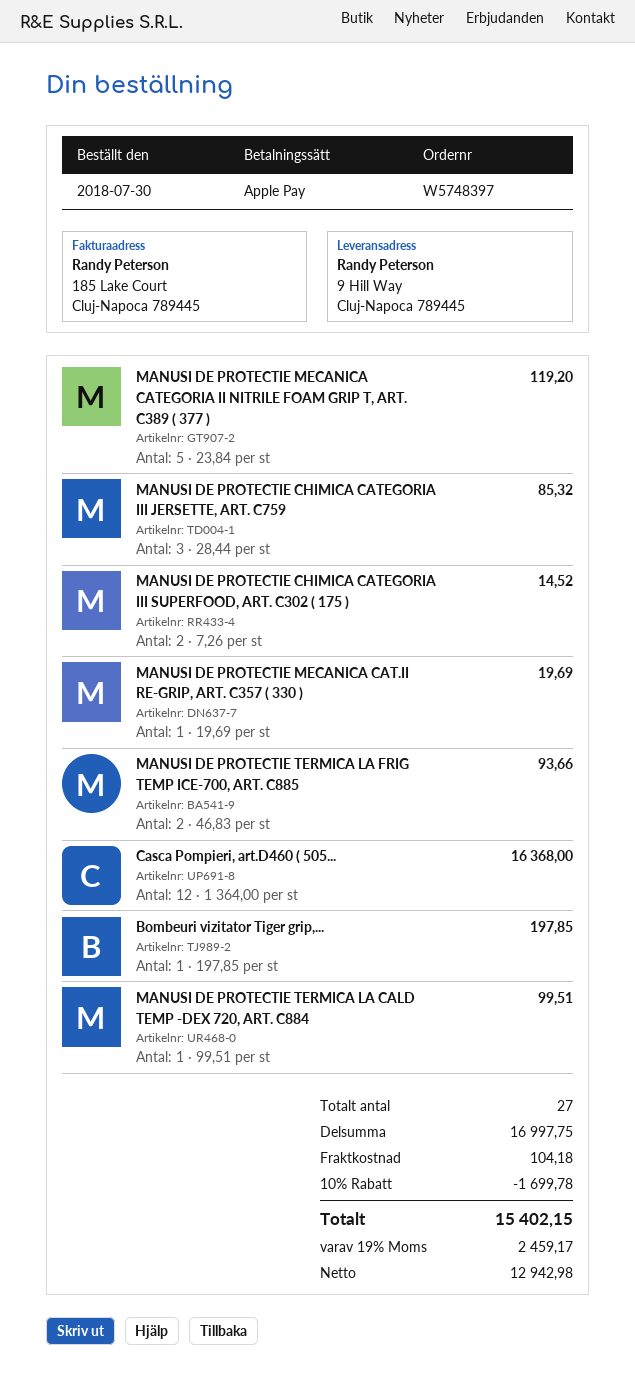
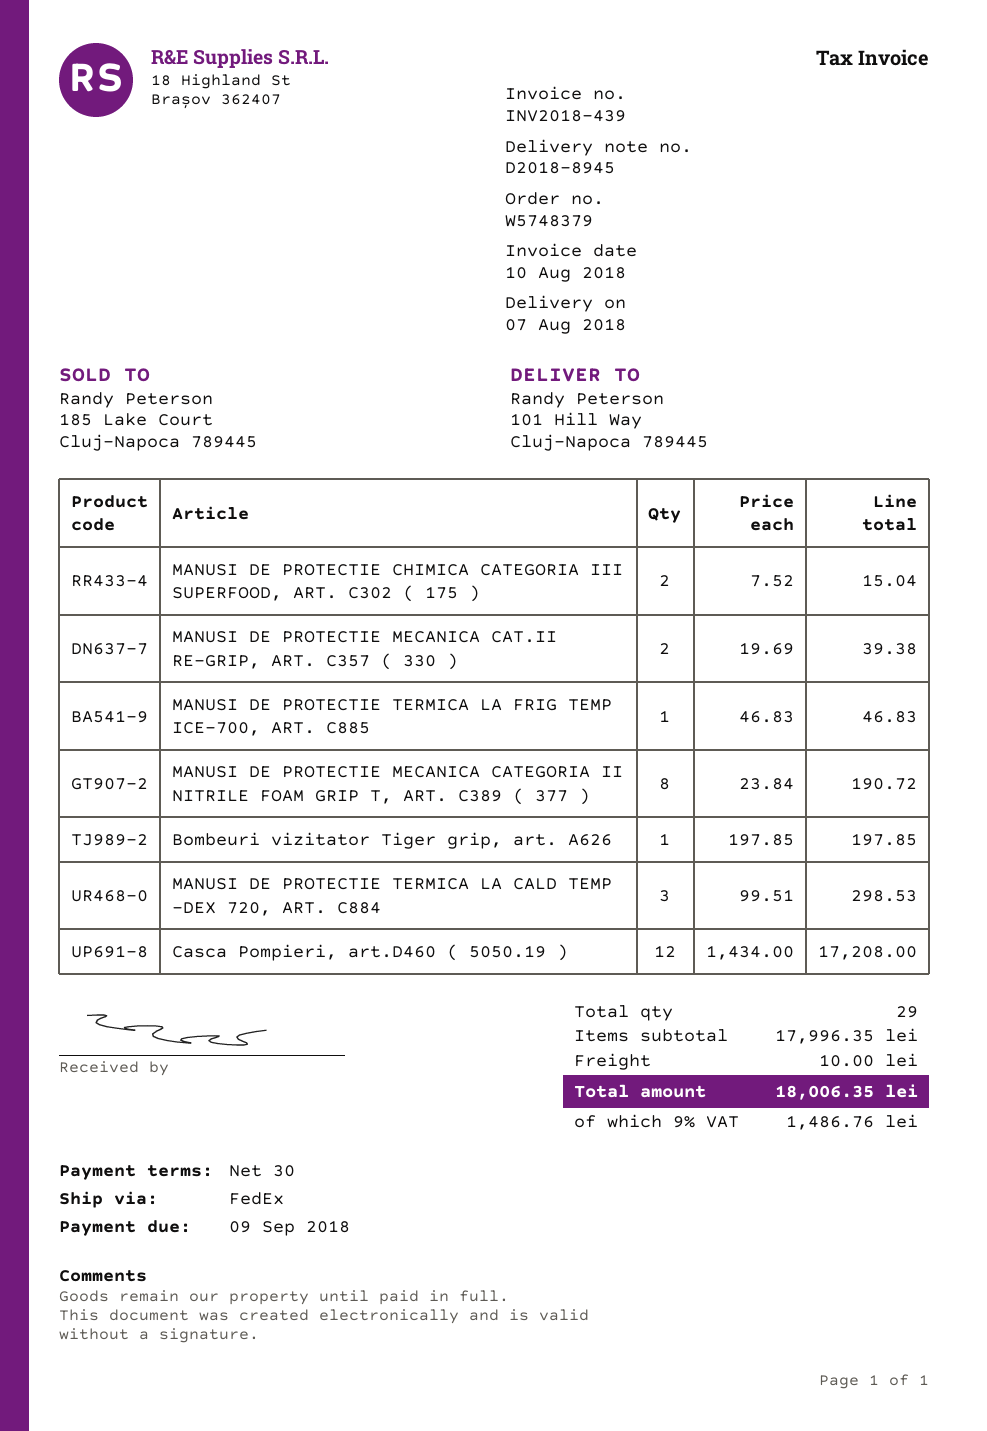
order number: W5748397 -> W5748379
ship to: 9 Hill Way, Cluj-Napoca 789445 -> 101 Hill Way, Cluj-Napoca 789445
MANUSI DE PROTECTIE MECANICA CATEGORIA II NITRILE FOAM GRIP T, ART. C389 ( 377 ): 5 x 23.84 = 119.20 -> 8 x 23.84 = 190.72
MANUSI DE PROTECTIE CHIMICA CATEGORIA III JERSETTE, ART. C759: 3 x 28.44 = 85.32 -> none
MANUSI DE PROTECTIE CHIMICA CATEGORIA III SUPERFOOD, ART. C302 ( 175 ): 2 x 7.26 = 14.52 -> 2 x 7.52 = 15.04
MANUSI DE PROTECTIE MECANICA CAT.II RE-GRIP, ART. C357 ( 330 ): 1 x 19.69 = 19.69 -> 2 x 19.69 = 39.38
MANUSI DE PROTECTIE TERMICA LA FRIG TEMP ICE-700, ART. C885: 2 x 46.83 = 93.66 -> 1 x 46.83 = 46.83
Casca Pompieri, art.D460 ( 505...: 12 x 1364.00 = 16368.00 -> 12 x 1434.00 = 17208.00
MANUSI DE PROTECTIE TERMICA LA CALD TEMP -DEX 720, ART. C884: 1 x 99.51 = 99.51 -> 3 x 99.51 = 298.53
total quantity: 27 -> 29
subtotal: 16997.75 -> 17996.35
discount: 10% = 1699.78 -> none
shipping: 104.18 -> 10.00
tax: 19% = 2459.17 -> 9% = 1486.76
total: 15402.15 -> 18006.35

